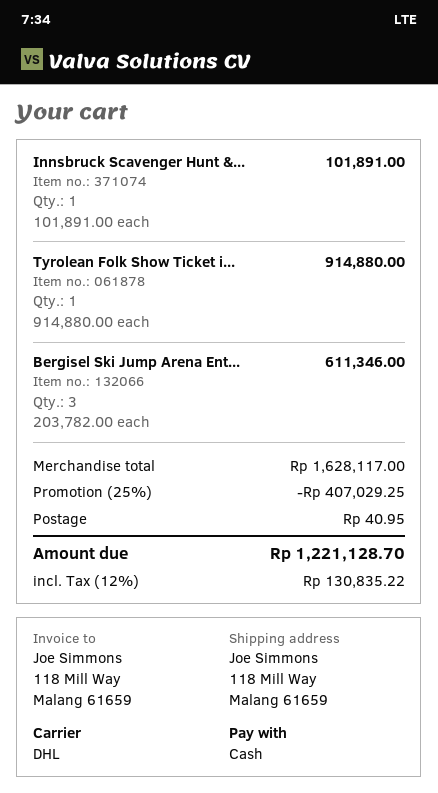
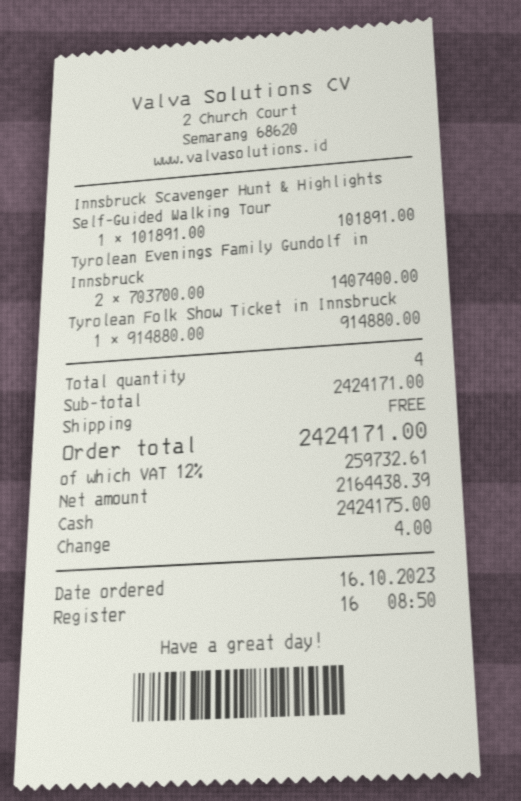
Bergisel Ski Jump Arena Ent...: 3 x 203782.00 = 611346.00 -> none
Tyrolean Evenings Family Gundolf in Innsbruck: none -> 2 x 703700.00 = 1407400.00
subtotal: 1628117.00 -> 2424171.00
discount: 25% = 407029.25 -> none
shipping: 40.95 -> 0.00
tax: 12% = 130835.22 -> 12% = 259732.61
total: 1221128.70 -> 2424171.00

